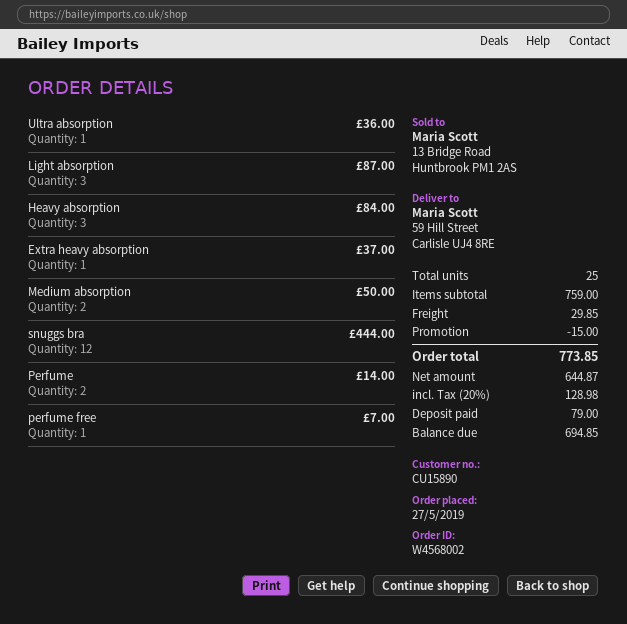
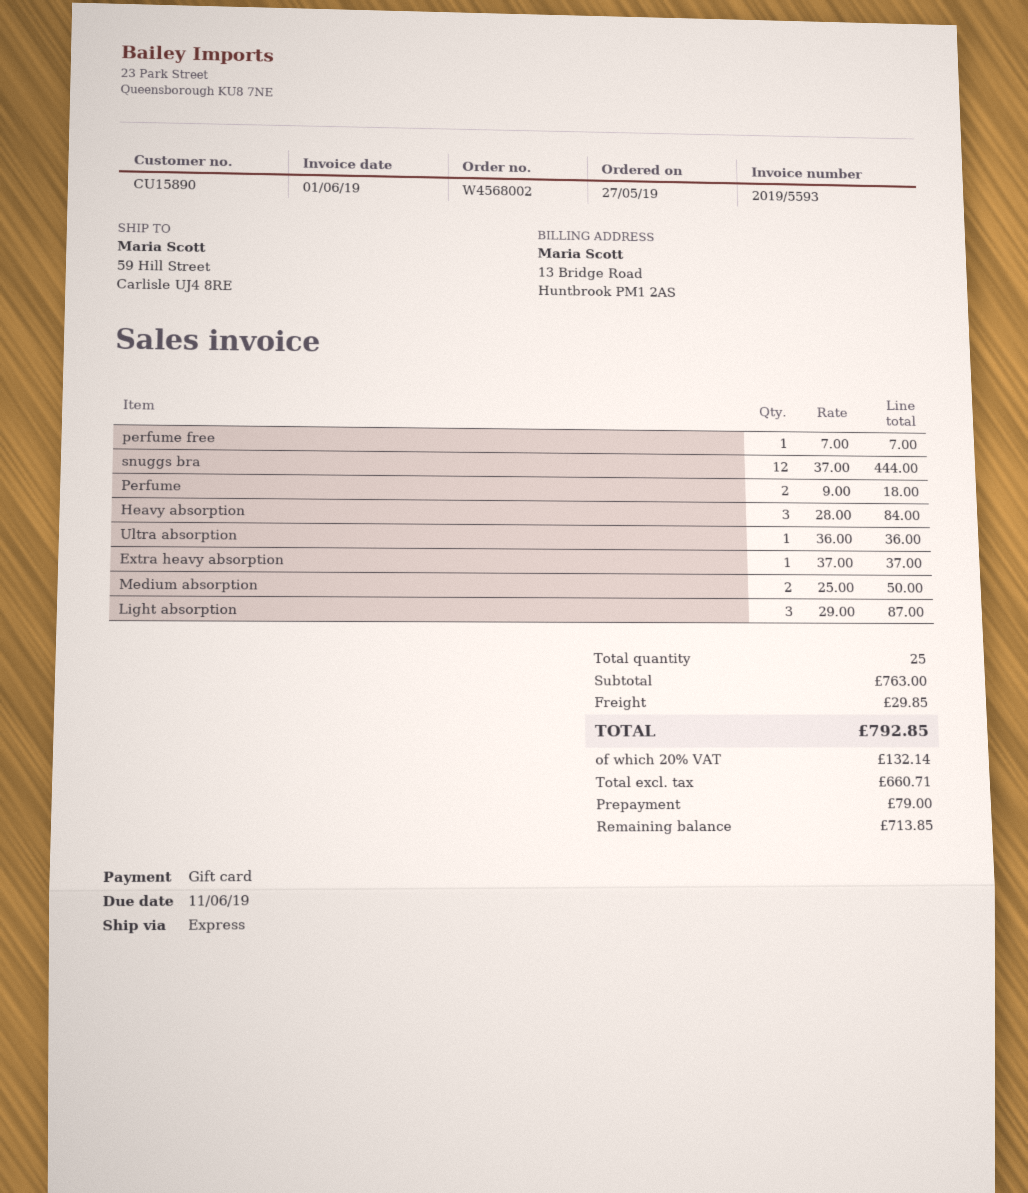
Perfume: 2 for 14.00 -> 2 for 18.00
subtotal: 759.00 -> 763.00
discount: 15.00 -> none
net: 644.87 -> 660.71
tax: 20% = 128.98 -> 20% = 132.14
total: 773.85 -> 792.85
balance: 694.85 -> 713.85

